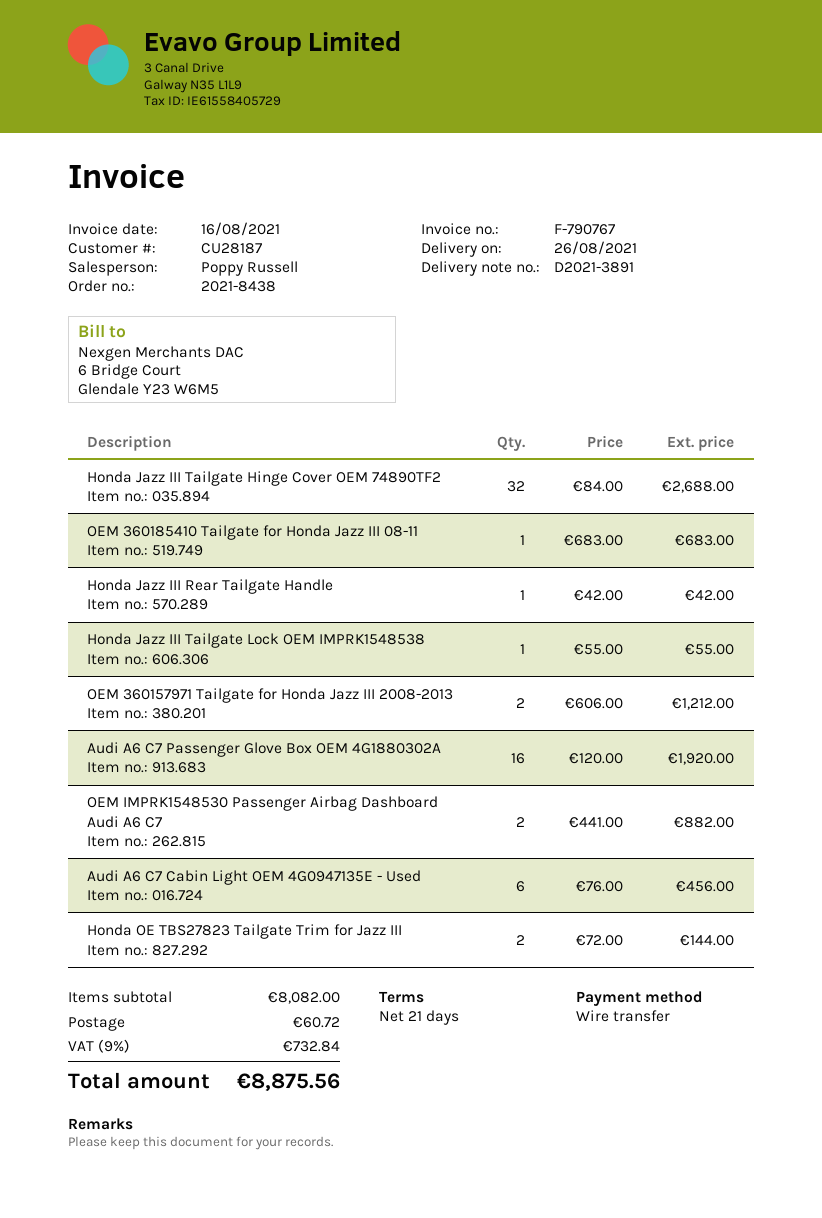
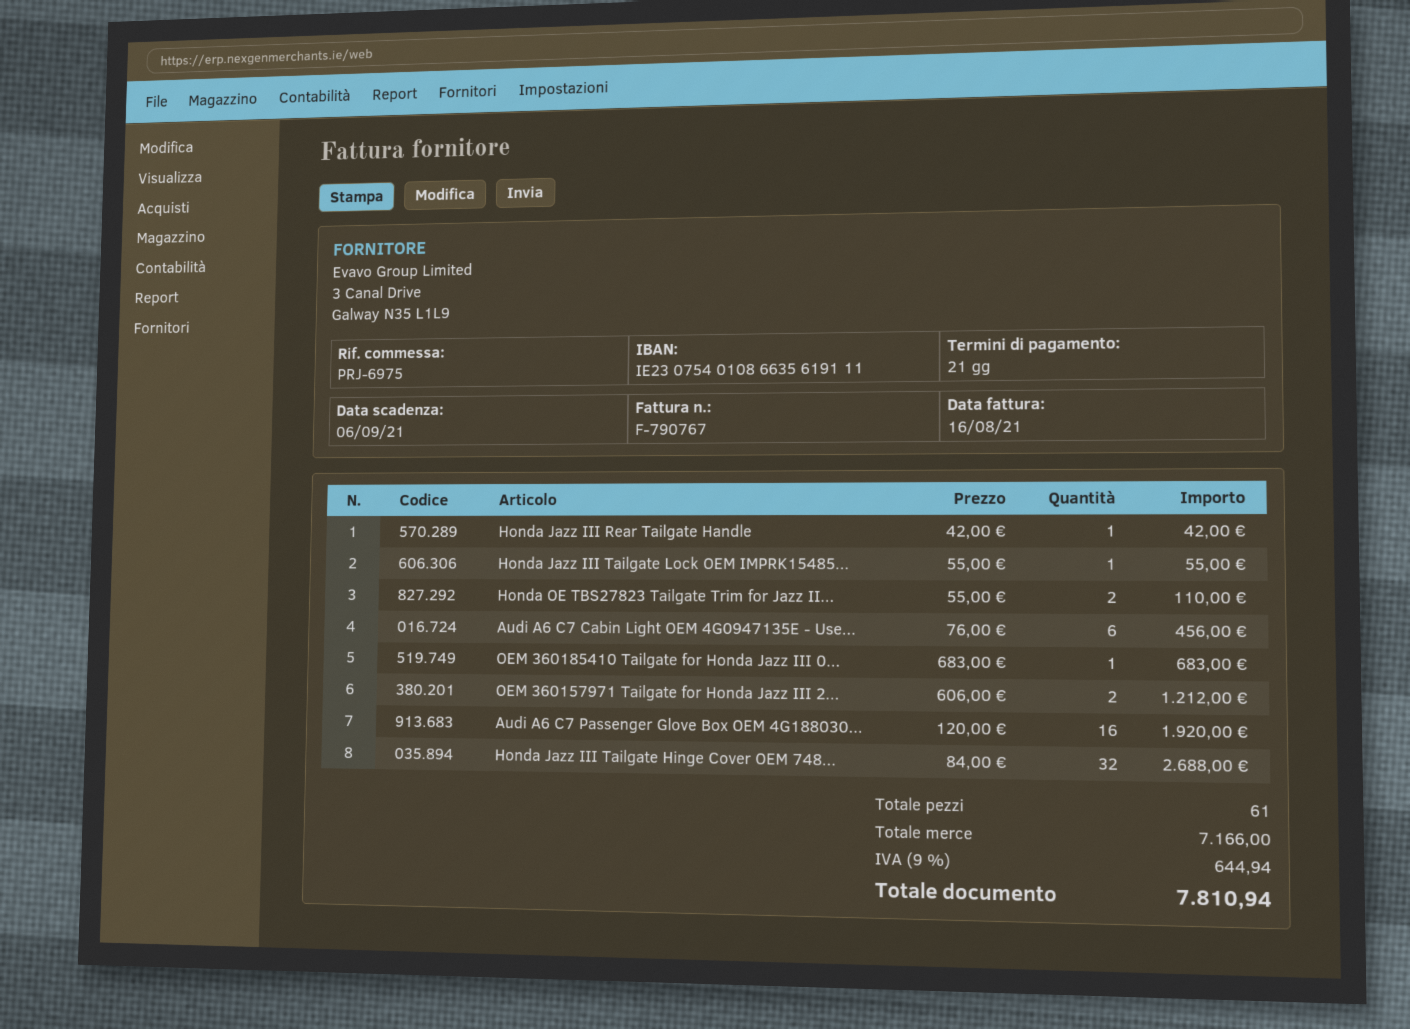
OEM IMPRK1548530 Passenger Airbag Dashboard Audi A6 C7: 2 x 441.00 = 882.00 -> none
Honda OE TBS27823 Tailgate Trim for Jazz III: 2 x 72.00 = 144.00 -> 2 x 55.00 = 110.00
subtotal: 8082.00 -> 7166.00
shipping: 60.72 -> none
tax: 9% = 732.84 -> 9% = 644.94
total: 8875.56 -> 7810.94

